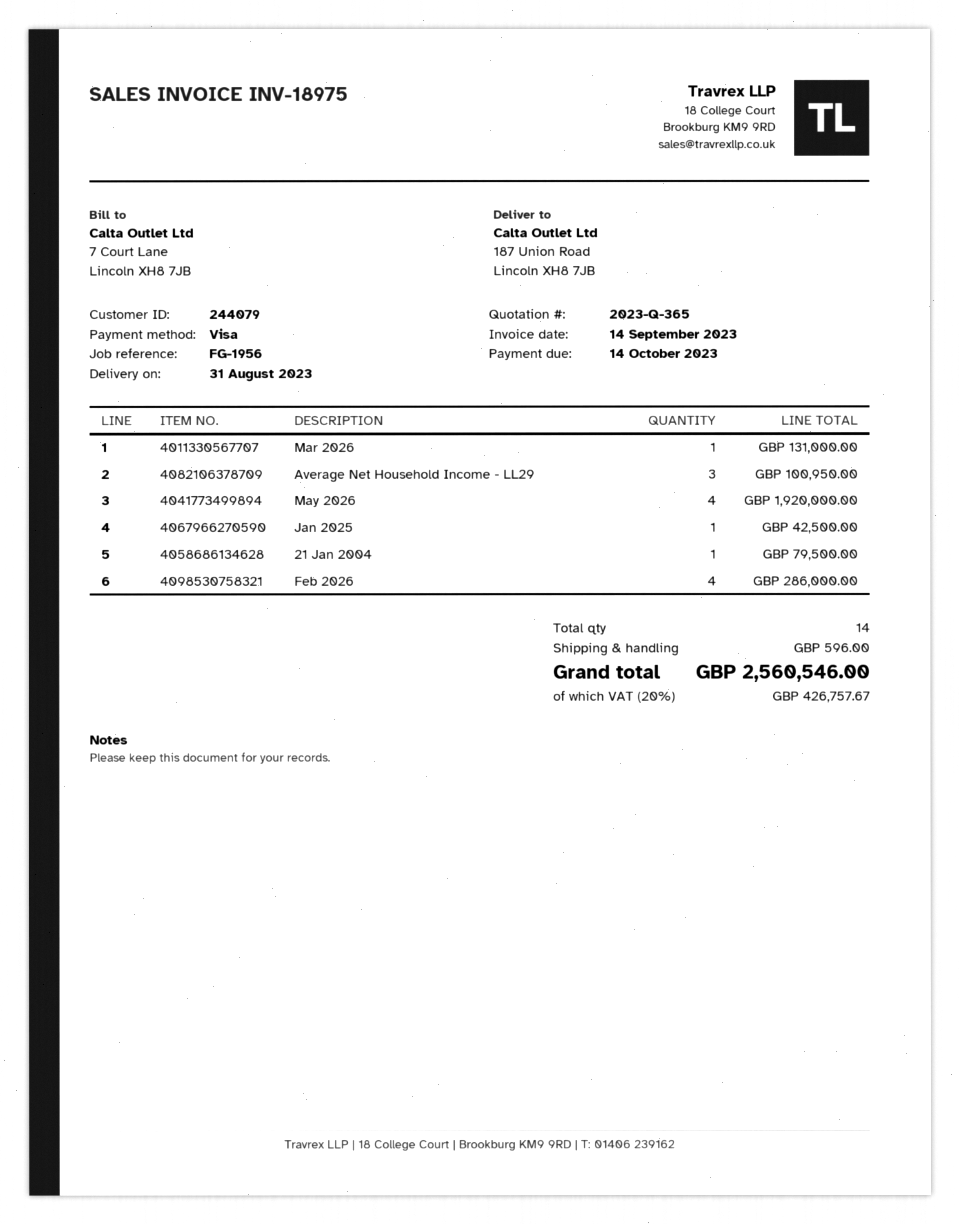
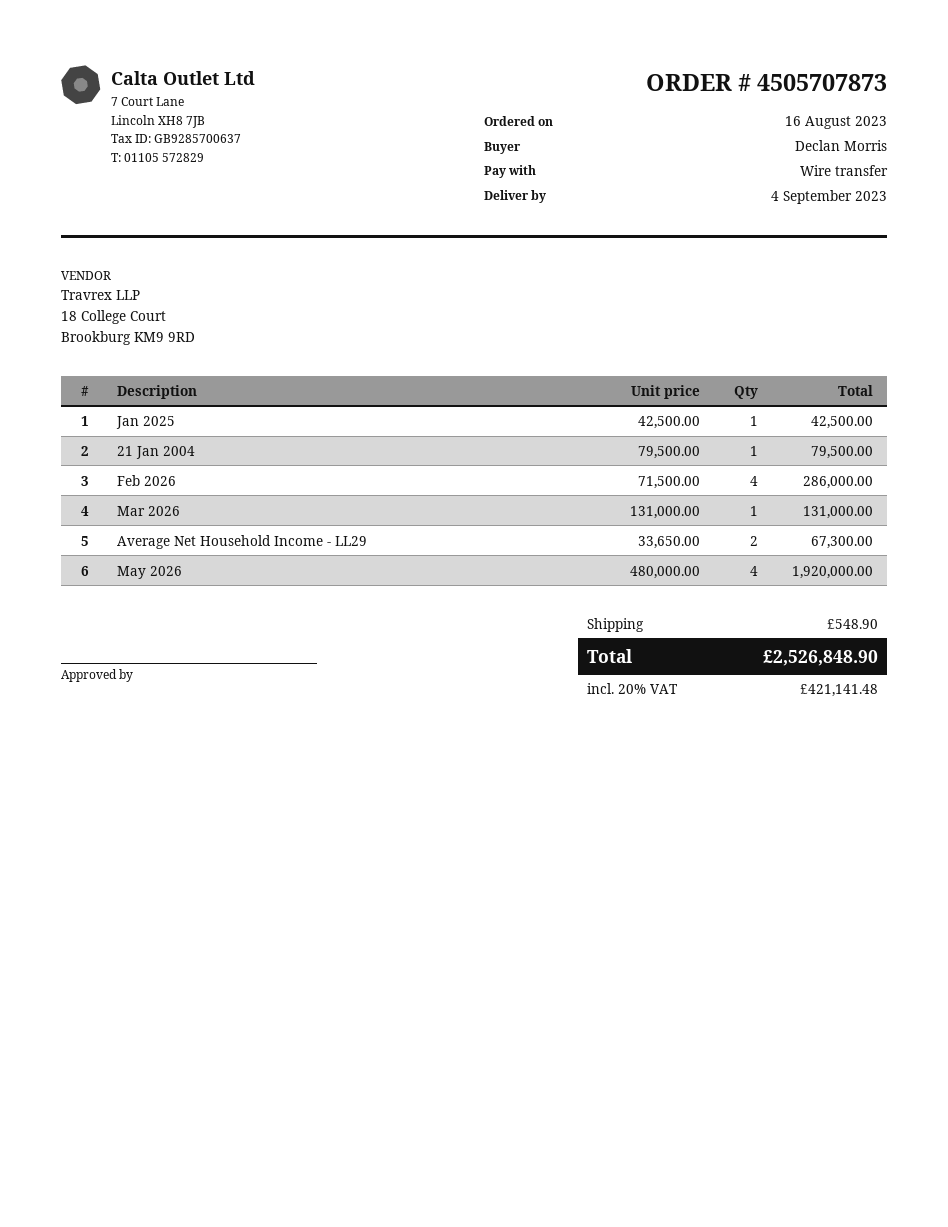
delivery date: 2023-08-31 -> 2023-09-04
payment method: Visa -> bank transfer
Average Net Household Income - LL29: 3 for 100950.00 -> 2 for 67300.00
shipping: 596.00 -> 548.90
tax: 20% = 426757.67 -> 20% = 421141.48
total: 2560546.00 -> 2526848.90

